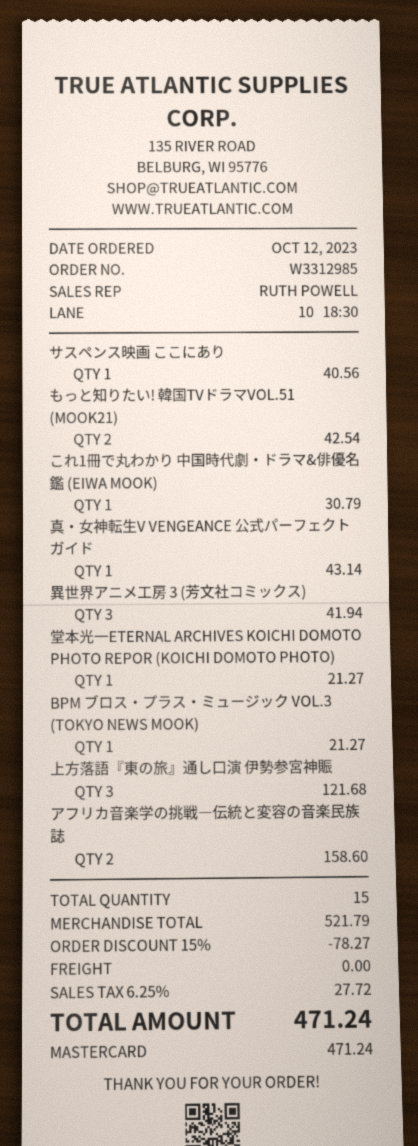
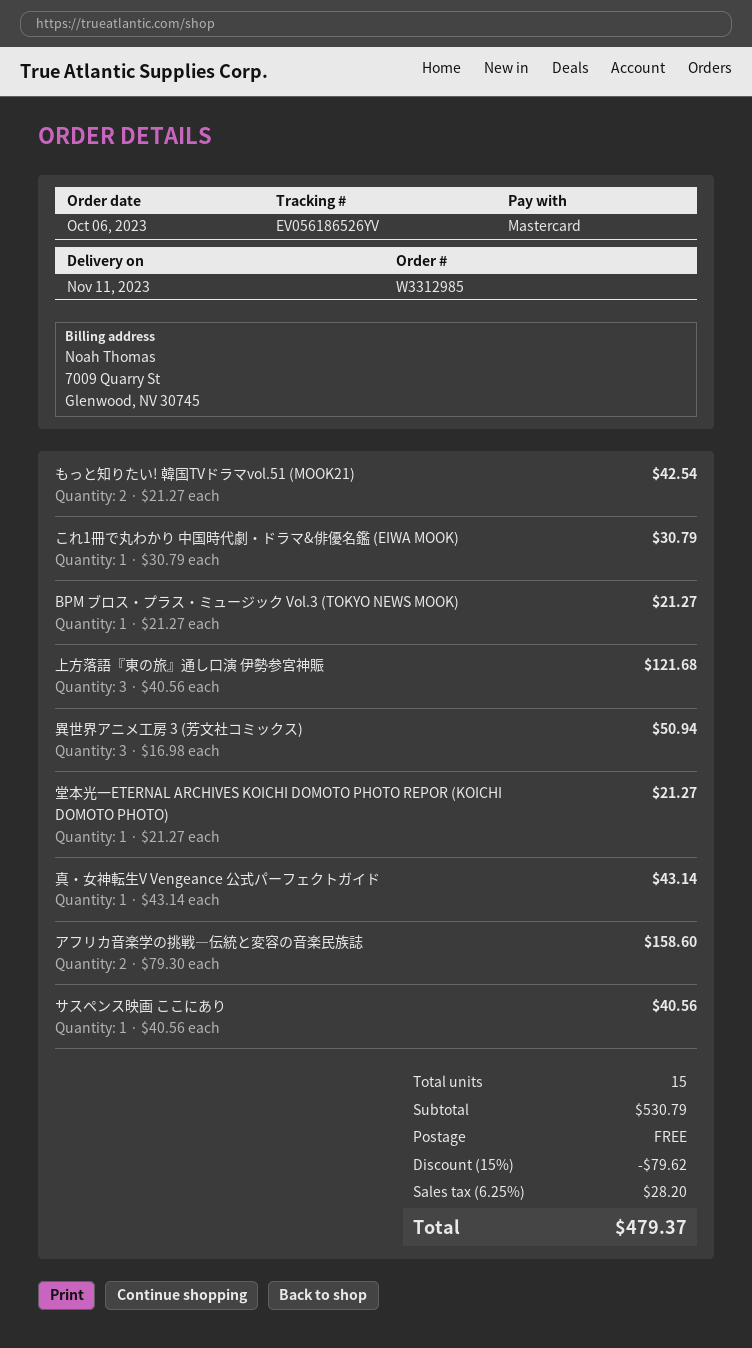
order date: 2023-10-12 -> 2023-10-06
異世界アニメ工房 3 (芳文社コミックス): 3 for 41.94 -> 3 for 50.94
subtotal: 521.79 -> 530.79
discount: 15% = 78.27 -> 15% = 79.62
tax: 6.25% = 27.72 -> 6.25% = 28.20
total: 471.24 -> 479.37

